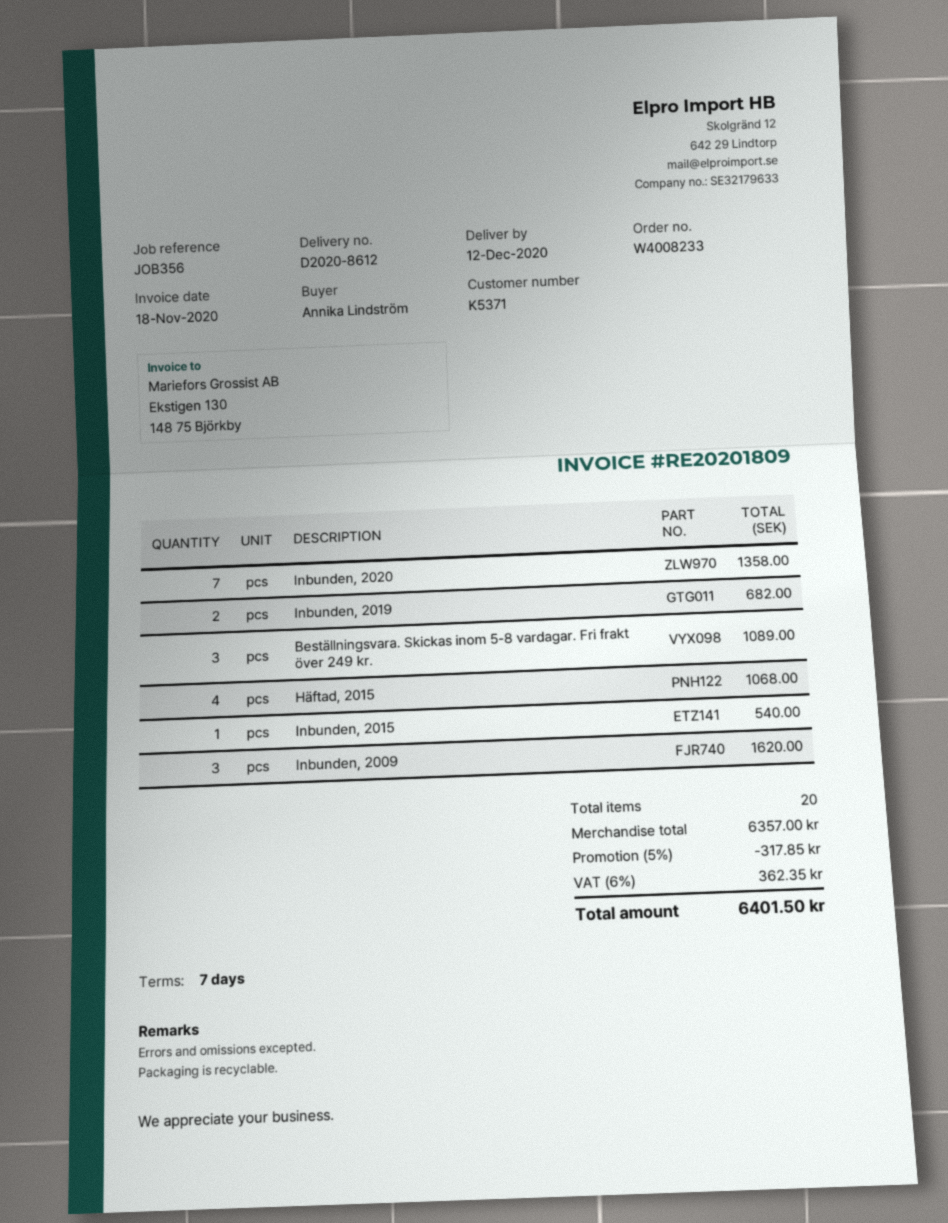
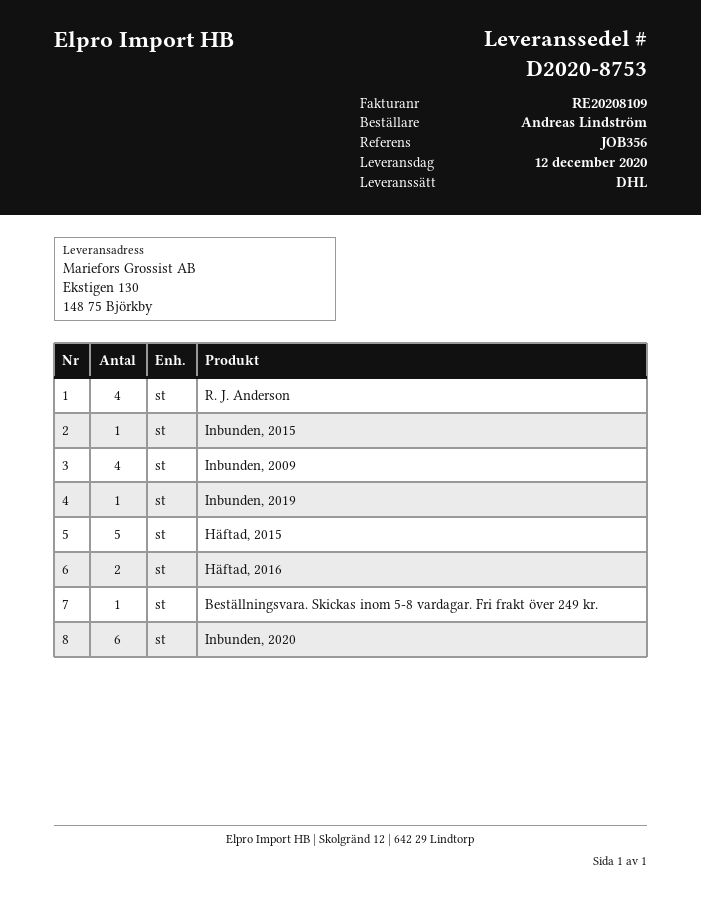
delivery note number: D2020-8612 -> D2020-8753
invoice number: RE20201809 -> RE20208109
ordered by: Annika Lindström -> Andreas Lindström
Inbunden, 2020: 7 -> 6
Inbunden, 2019: 2 -> 1
Beställningsvara. Skickas inom 5-8 vardagar. Fri frakt över 249 kr.: 3 -> 1
Häftad, 2015: 4 -> 5
Inbunden, 2009: 3 -> 4
R. J. Anderson: none -> 4
Häftad, 2016: none -> 2

